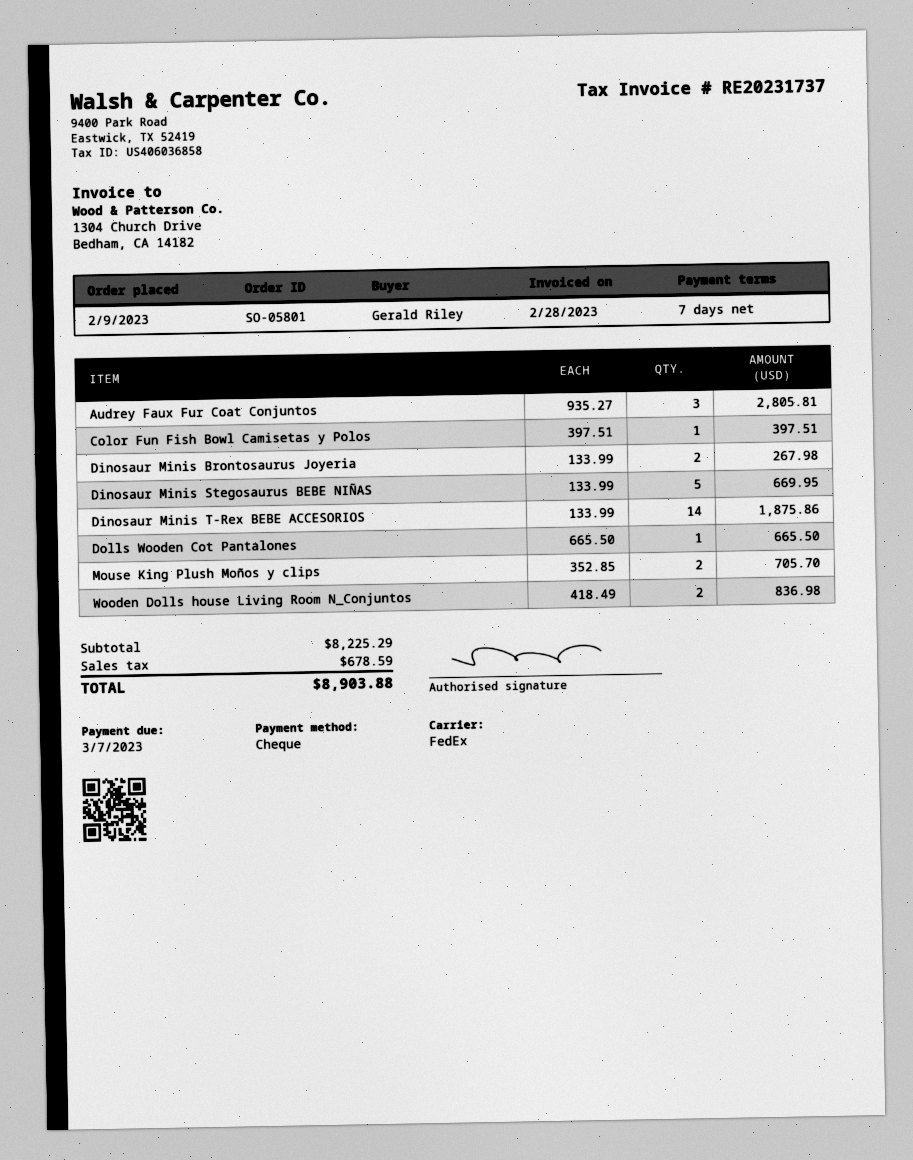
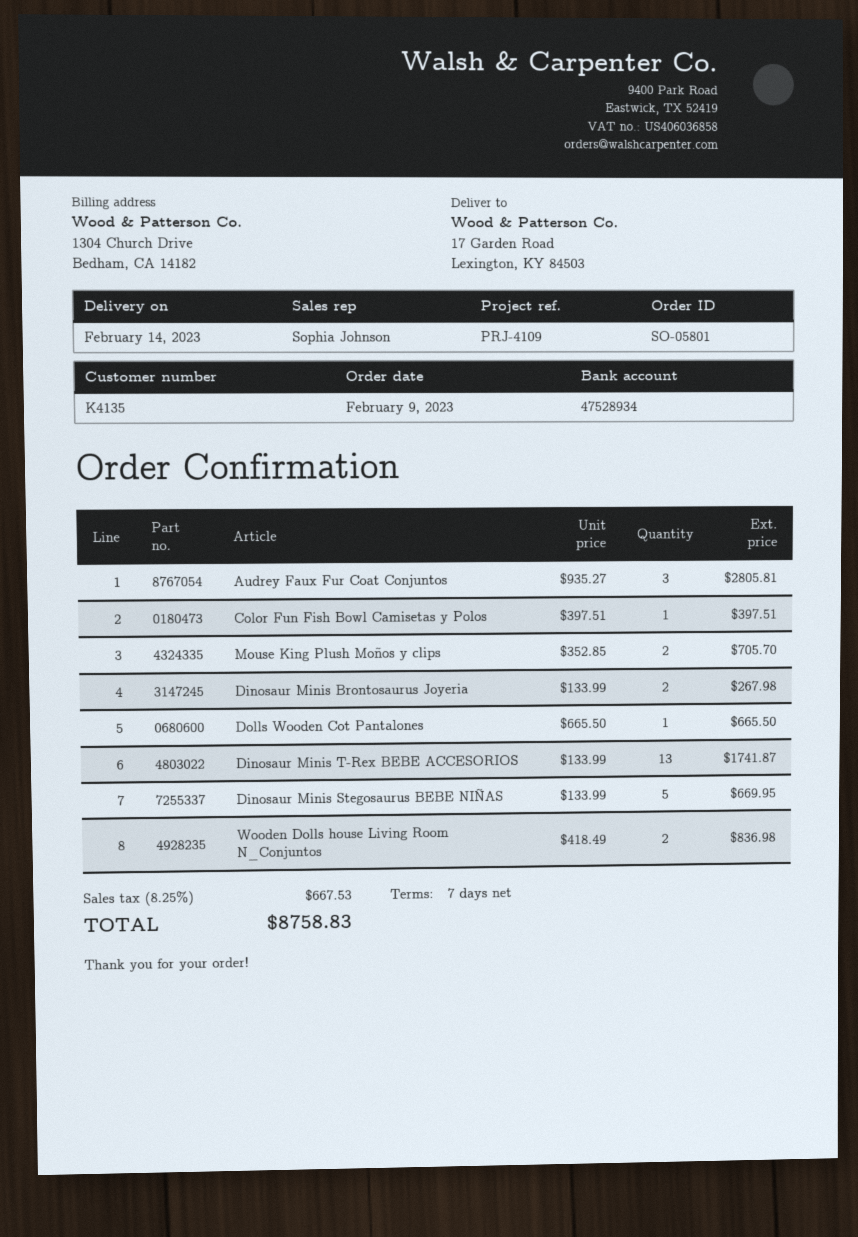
Dinosaur Minis T-Rex BEBE ACCESORIOS: 14 x 133.99 = 1875.86 -> 13 x 133.99 = 1741.87
tax: 678.59 -> 667.53
total: 8903.88 -> 8758.83

